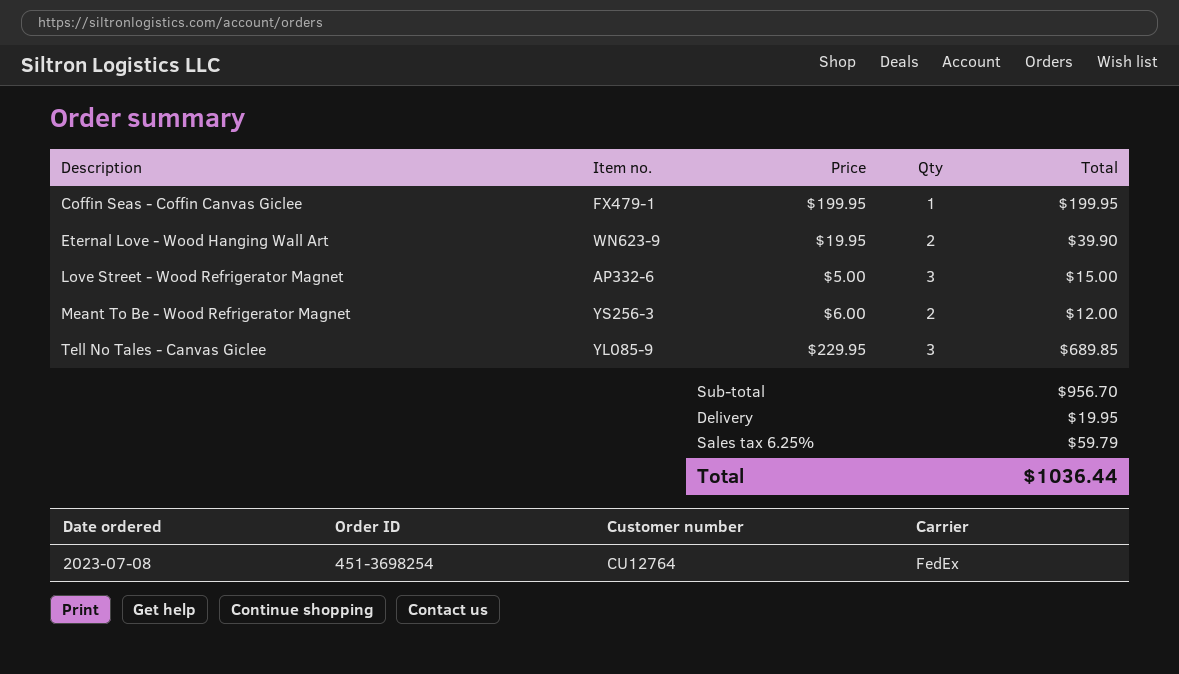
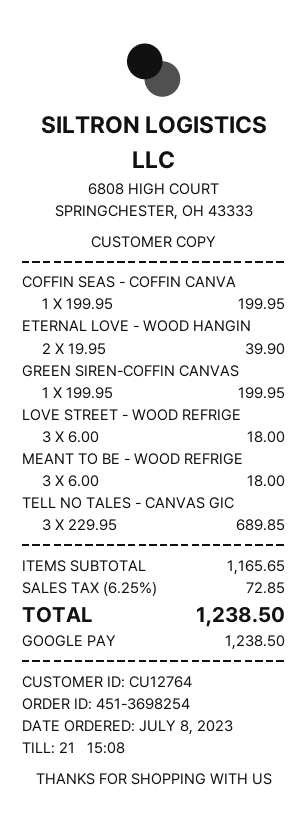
Love Street - Wood Refrigerator Magnet: 3 x 5.00 = 15.00 -> 3 x 6.00 = 18.00
Meant To Be - Wood Refrigerator Magnet: 2 x 6.00 = 12.00 -> 3 x 6.00 = 18.00
GREEN SIREN-COFFIN CANVAS: none -> 1 x 199.95 = 199.95
subtotal: 956.70 -> 1165.65
shipping: 19.95 -> none
tax: 6.25% = 59.79 -> 6.25% = 72.85
total: 1036.44 -> 1238.50

